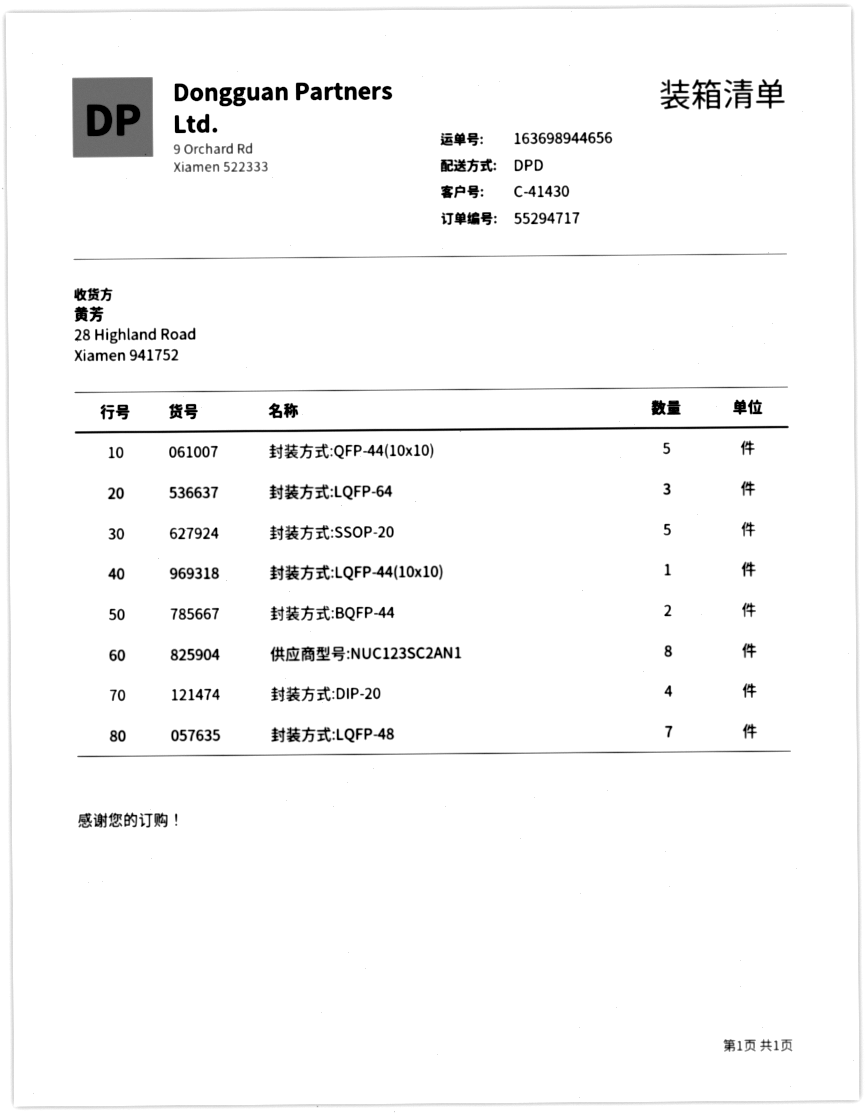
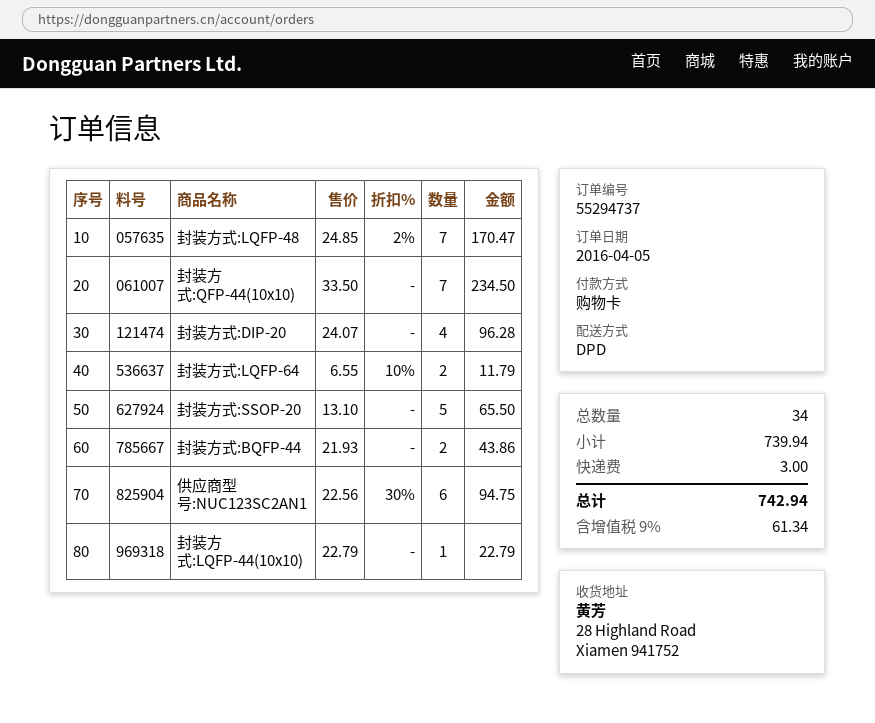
order number: 55294717 -> 55294737
封装方式:QFP-44(10x10): 5 -> 7
封装方式:LQFP-64: 3 -> 2
供应商型号:NUC123SC2AN1: 8 -> 6

